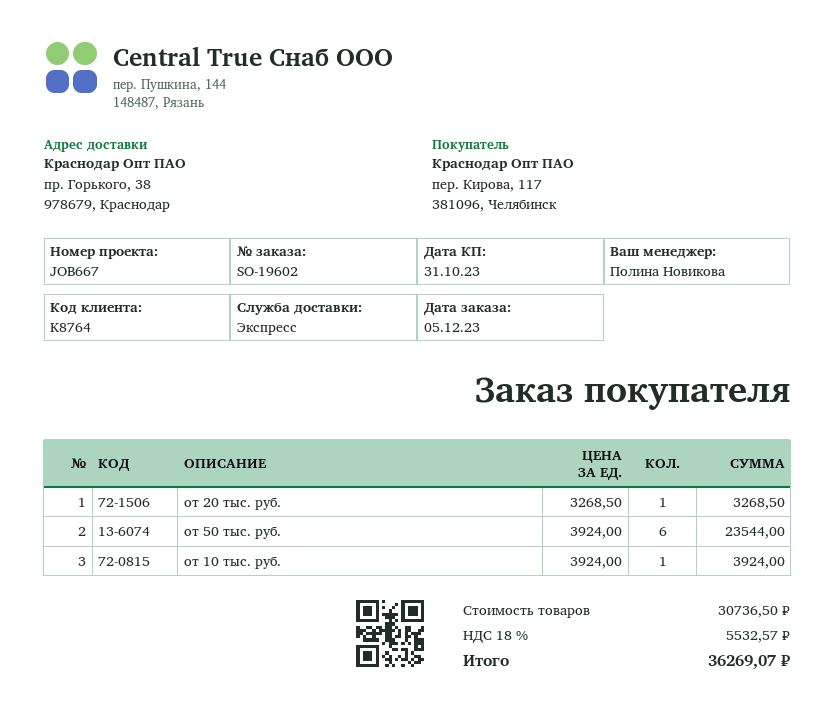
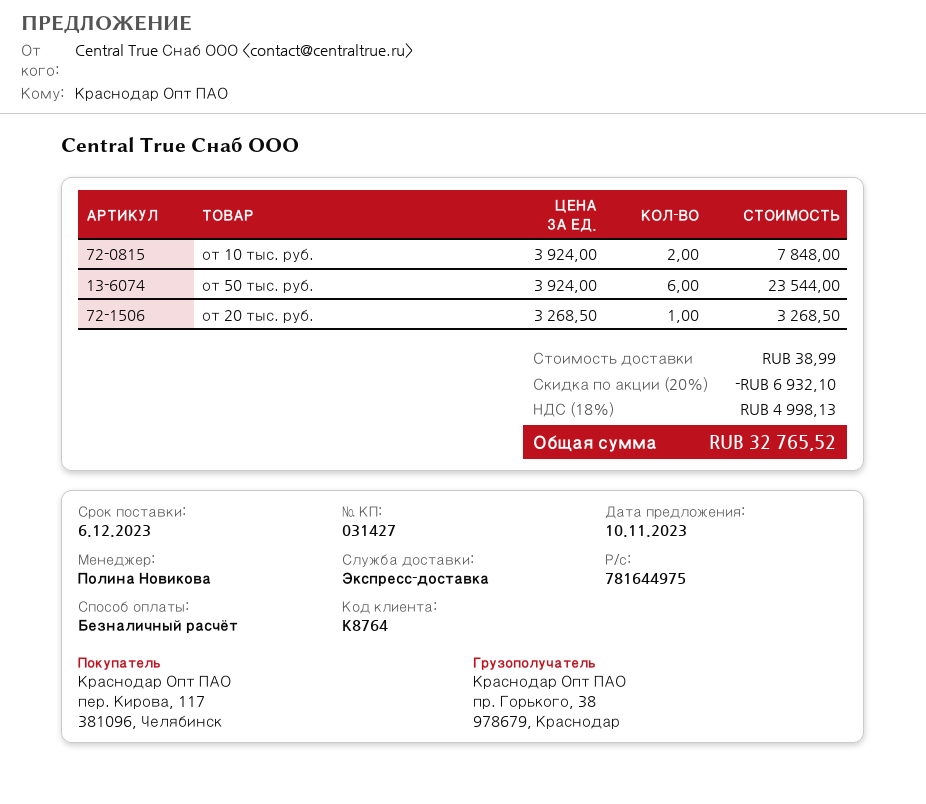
quote date: 2023-10-31 -> 2023-11-10
от 10 тыс. руб.: 1 x 3924.00 = 3924.00 -> 2 x 3924.00 = 7848.00
discount: none -> 20% = 6932.10
shipping: none -> 38.99
tax: 18% = 5532.57 -> 18% = 4998.13
total: 36269.07 -> 32765.52

